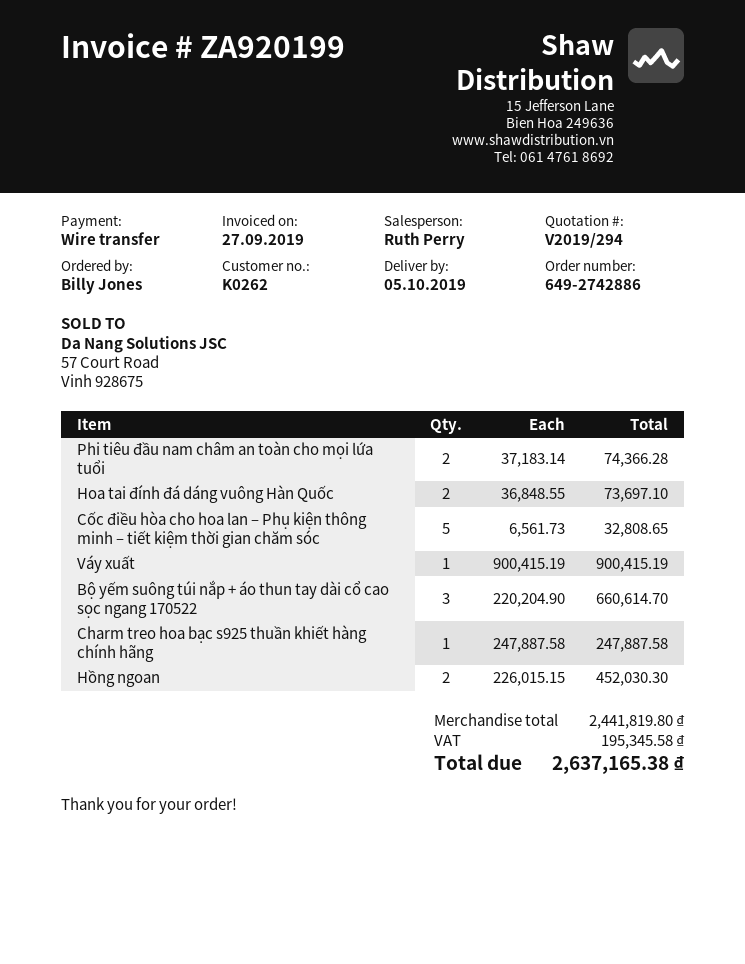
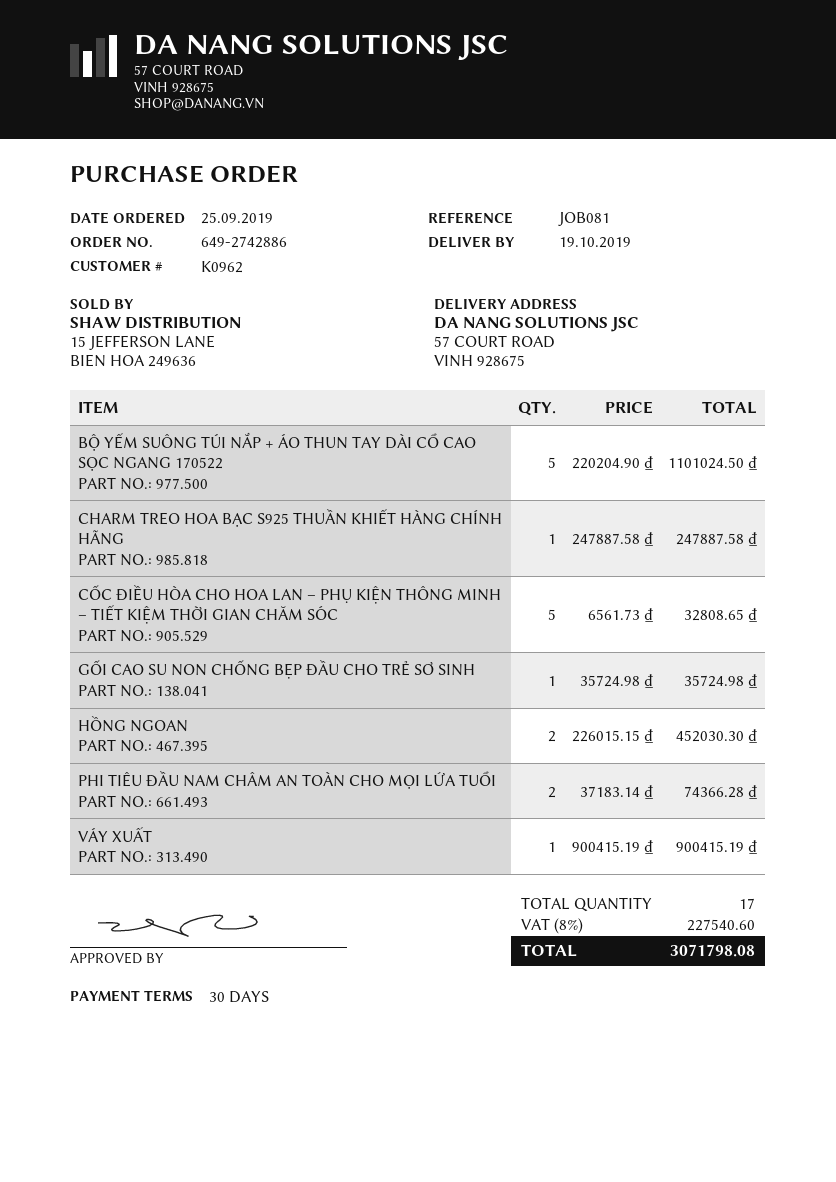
delivery date: 2019-10-05 -> 2019-10-19
customer number: K0262 -> K0962
Hoa tai đính đá dáng vuông Hàn Quốc: 2 x 36848.55 = 73697.10 -> none
Bộ yếm suông túi nắp + áo thun tay dài cổ cao sọc ngang 170522: 3 x 220204.90 = 660614.70 -> 5 x 220204.90 = 1101024.50
GỐI CAO SU NON CHỐNG BẸP ĐẦU CHO TRẺ SƠ SINH: none -> 1 x 35724.98 = 35724.98
tax: 195345.58 -> 227540.60
total: 2637165.38 -> 3071798.08

